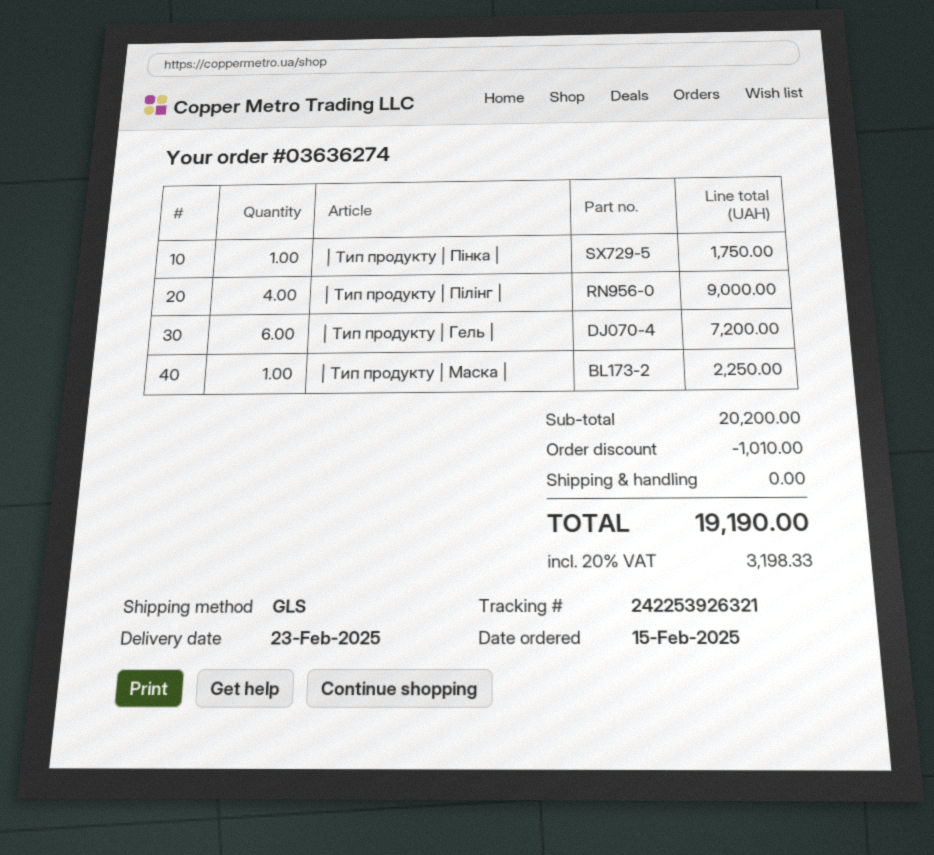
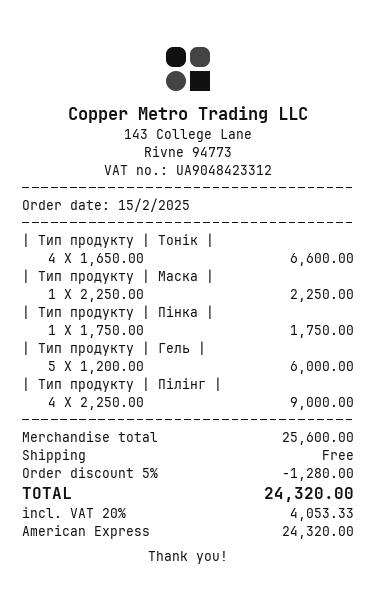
| Тип продукту | Гель |: 6 for 7200.00 -> 5 for 6000.00
| Тип продукту | Тонік |: none -> 4 for 6600.00
subtotal: 20200.00 -> 25600.00
discount: 1010.00 -> 1280.00
tax: 20% = 3198.33 -> 20% = 4053.33
total: 19190.00 -> 24320.00

